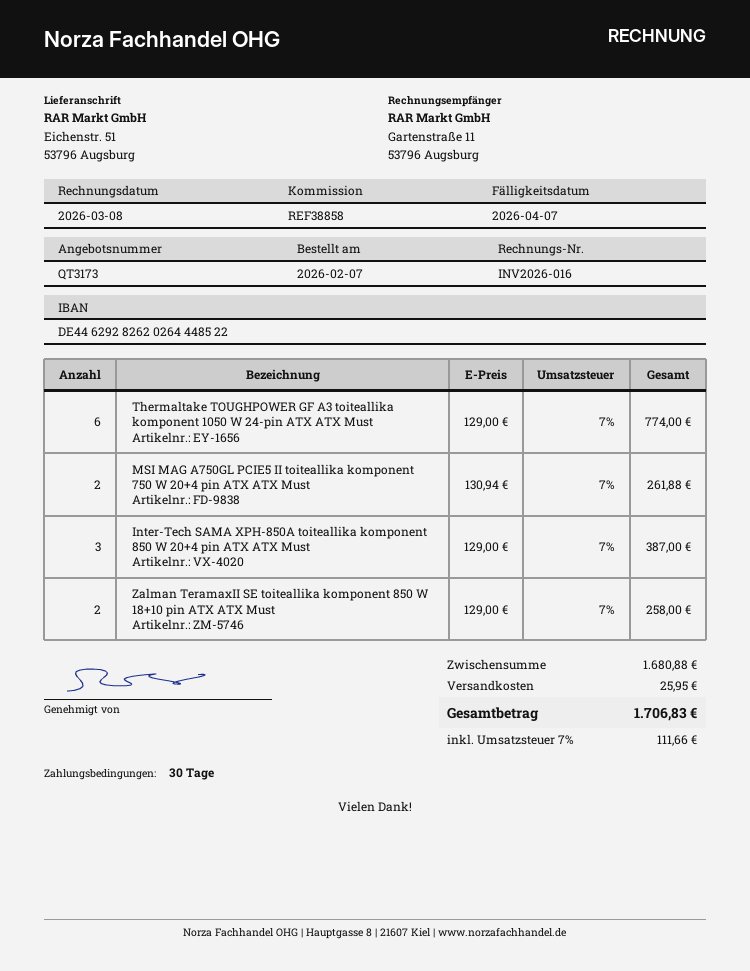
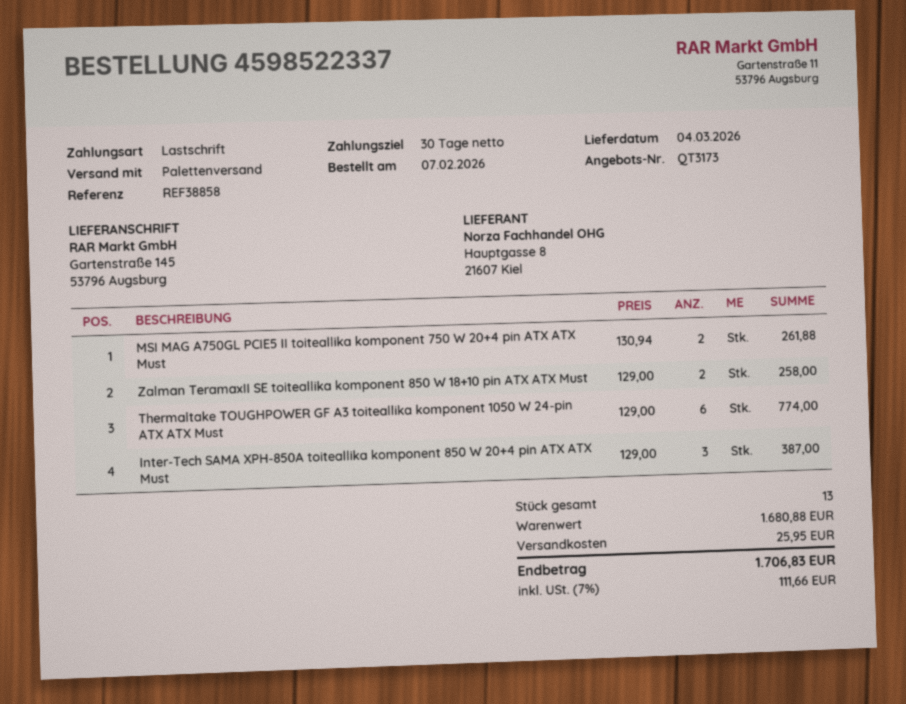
ship to: Eichenstr. 51, 53796 Augsburg -> Gartenstraße 145, 53796 Augsburg

